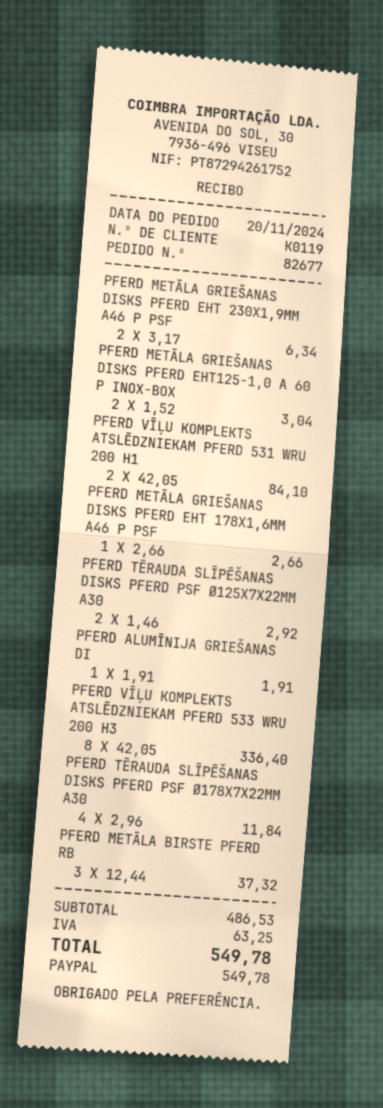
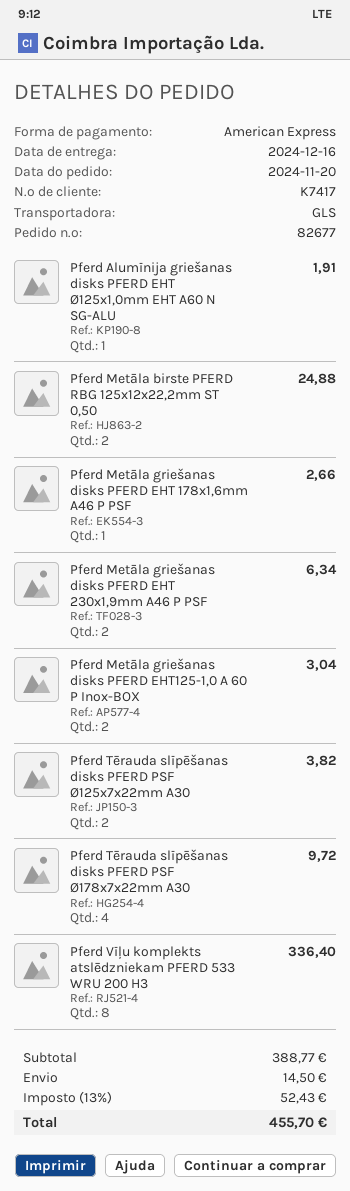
customer number: K0119 -> K7417
payment method: PayPal -> American Express
PFERD VĪĻU KOMPLEKTS ATSLĒDZNIEKAM PFERD 531 WRU 200 H1: 2 for 84.10 -> none
PFERD TĒRAUDA SLĪPĒŠANAS DISKS PFERD PSF Ø125X7X22MM A30: 2 for 2.92 -> 2 for 3.82
PFERD TĒRAUDA SLĪPĒŠANAS DISKS PFERD PSF Ø178X7X22MM A30: 4 for 11.84 -> 4 for 9.72
PFERD METĀLA BIRSTE PFERD RB: 3 for 37.32 -> 2 for 24.88
subtotal: 486.53 -> 388.77
shipping: none -> 14.50
tax: 63.25 -> 52.43
total: 549.78 -> 455.70

